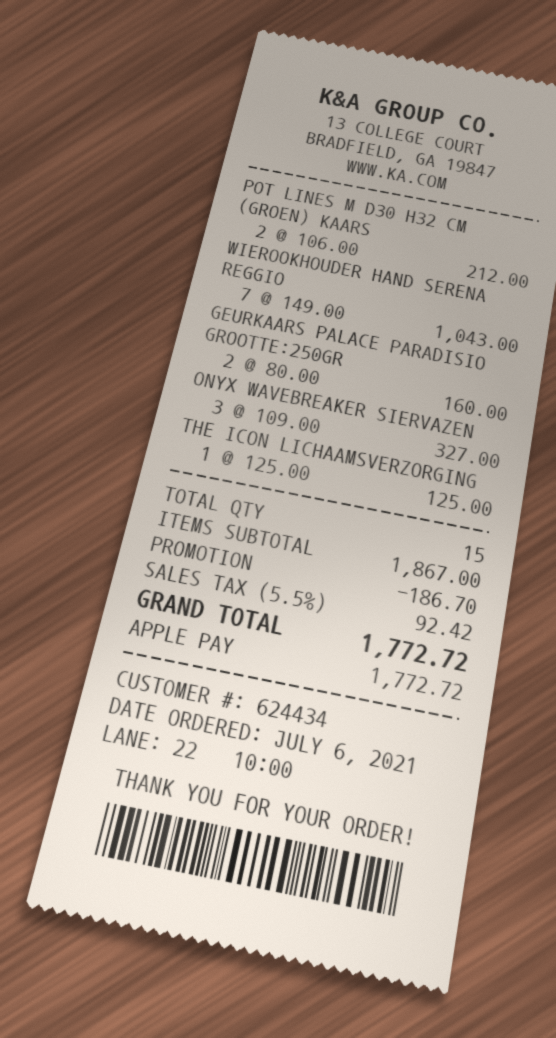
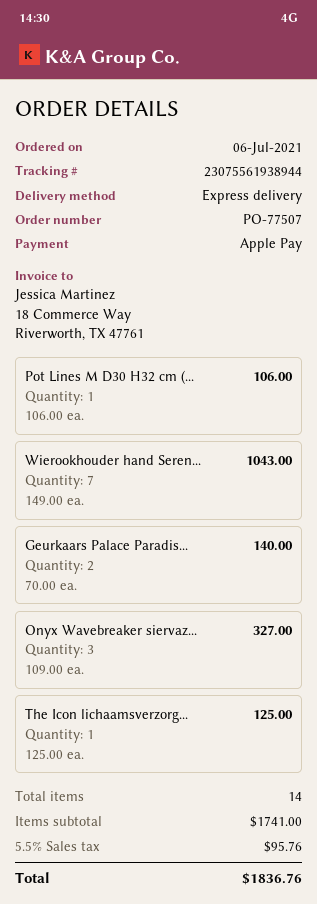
POT LINES M D30 H32 CM (GROEN) KAARS: 2 x 106.00 = 212.00 -> 1 x 106.00 = 106.00
GEURKAARS PALACE PARADISIO GROOTTE:250GR: 2 x 80.00 = 160.00 -> 2 x 70.00 = 140.00
total quantity: 15 -> 14
subtotal: 1867.00 -> 1741.00
discount: 186.70 -> none
tax: 5.5% = 92.42 -> 5.5% = 95.76
total: 1772.72 -> 1836.76

